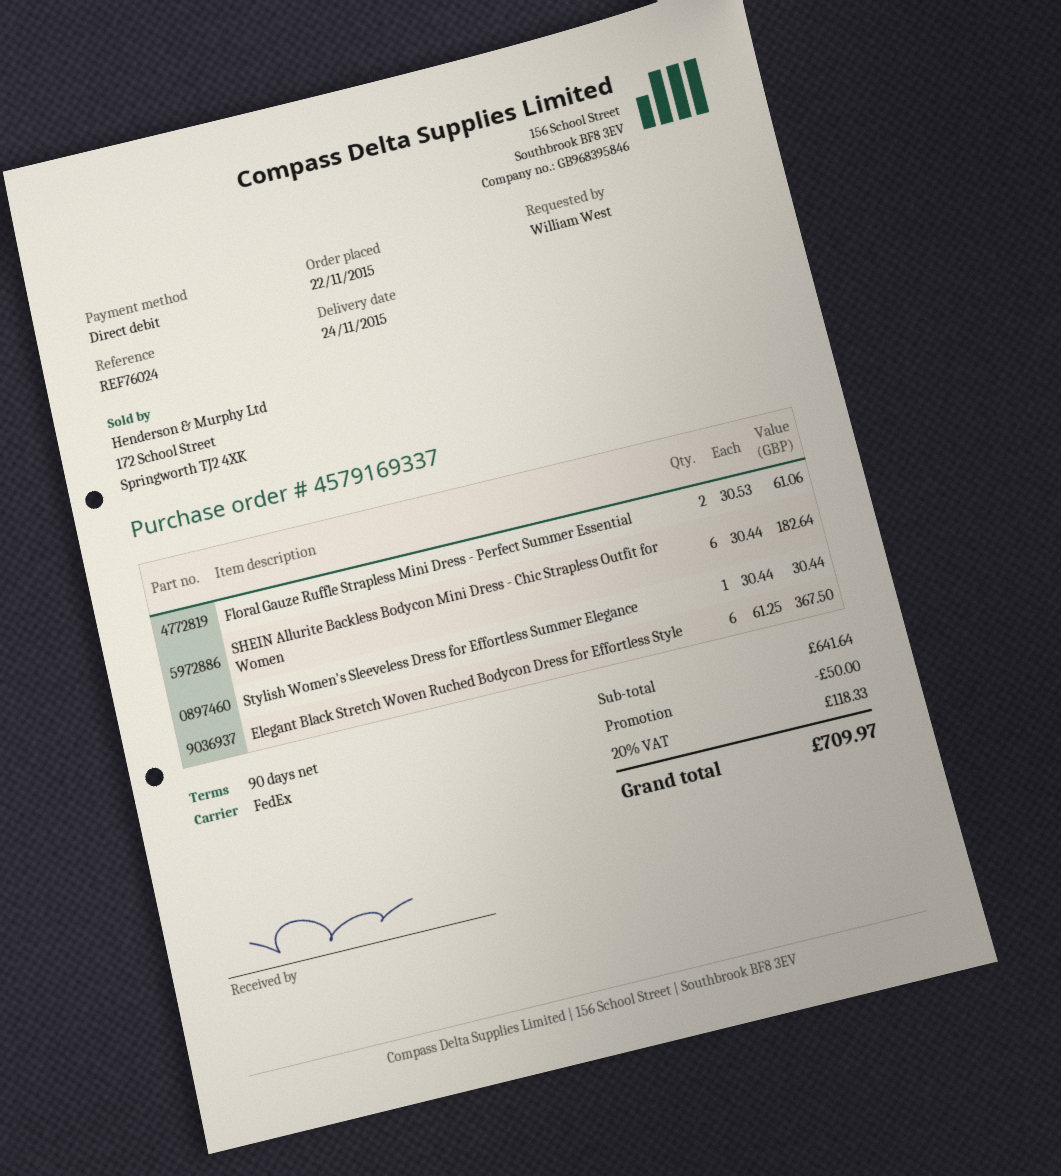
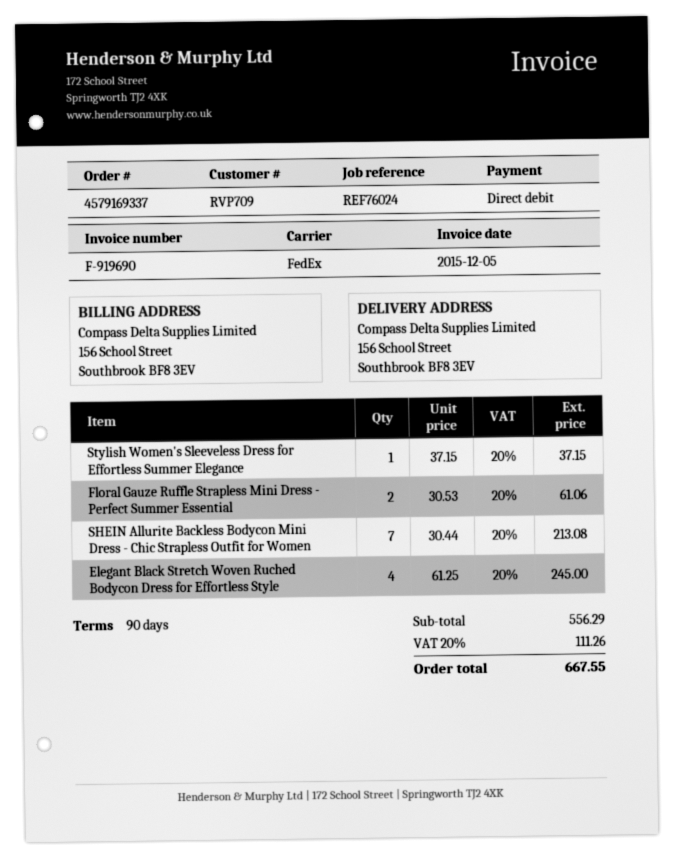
SHEIN Allurite Backless Bodycon Mini Dress - Chic Strapless Outfit for Women: 6 x 30.44 = 182.64 -> 7 x 30.44 = 213.08
Stylish Women's Sleeveless Dress for Effortless Summer Elegance: 1 x 30.44 = 30.44 -> 1 x 37.15 = 37.15
Elegant Black Stretch Woven Ruched Bodycon Dress for Effortless Style: 6 x 61.25 = 367.50 -> 4 x 61.25 = 245.00
subtotal: 641.64 -> 556.29
discount: 50.00 -> none
tax: 20% = 118.33 -> 20% = 111.26
total: 709.97 -> 667.55

